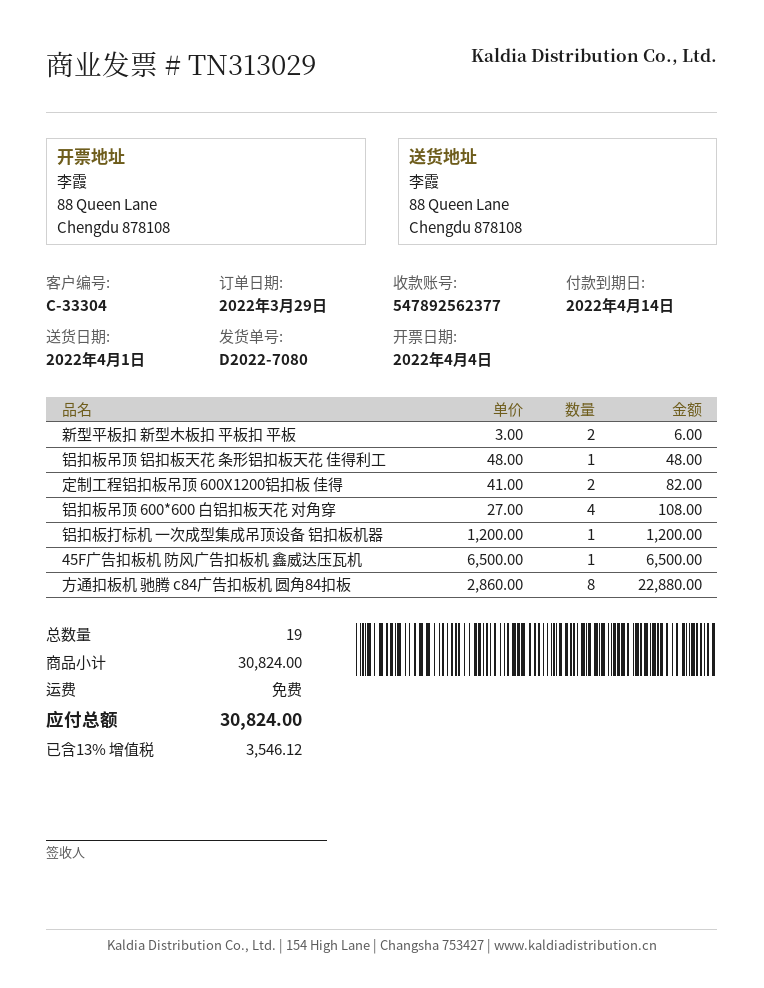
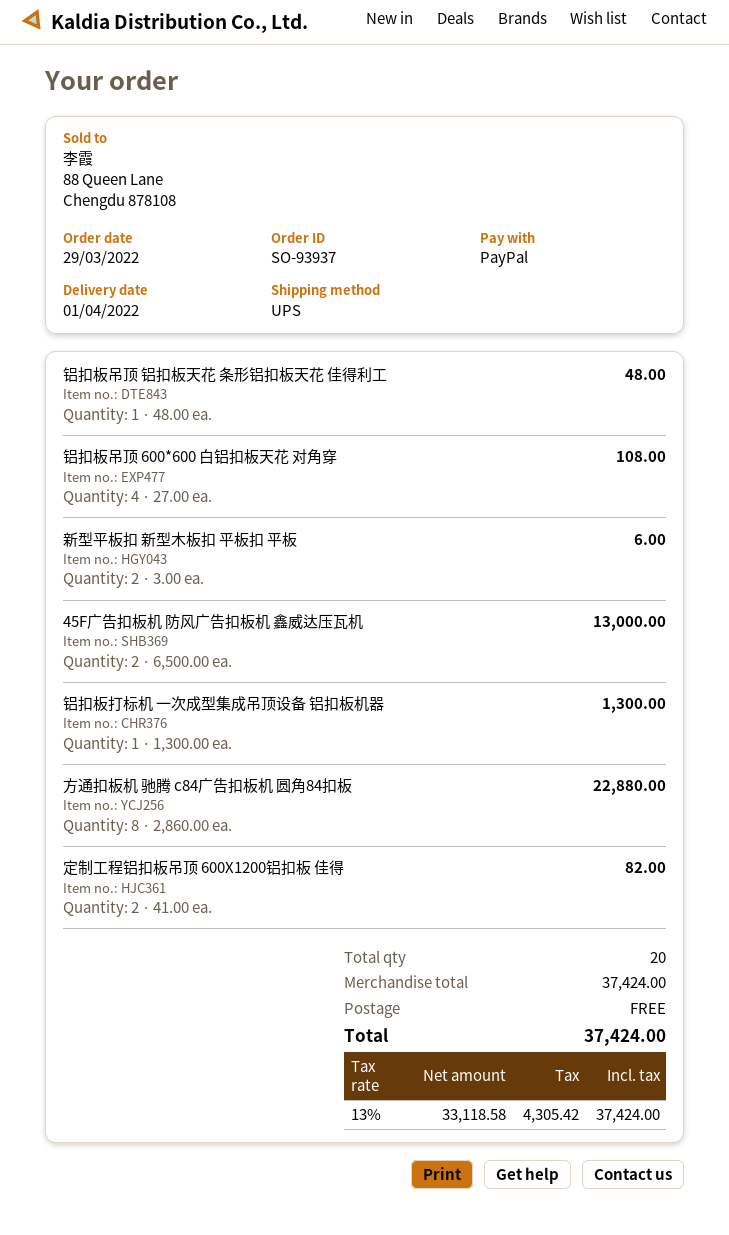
铝扣板打标机 一次成型集成吊顶设备 铝扣板机器: 1 x 1200.00 = 1200.00 -> 1 x 1300.00 = 1300.00
45F广告扣板机 防风广告扣板机 鑫威达压瓦机: 1 x 6500.00 = 6500.00 -> 2 x 6500.00 = 13000.00
total quantity: 19 -> 20
subtotal: 30824.00 -> 37424.00
tax: 13% = 3546.12 -> 13% = 4305.42
total: 30824.00 -> 37424.00

